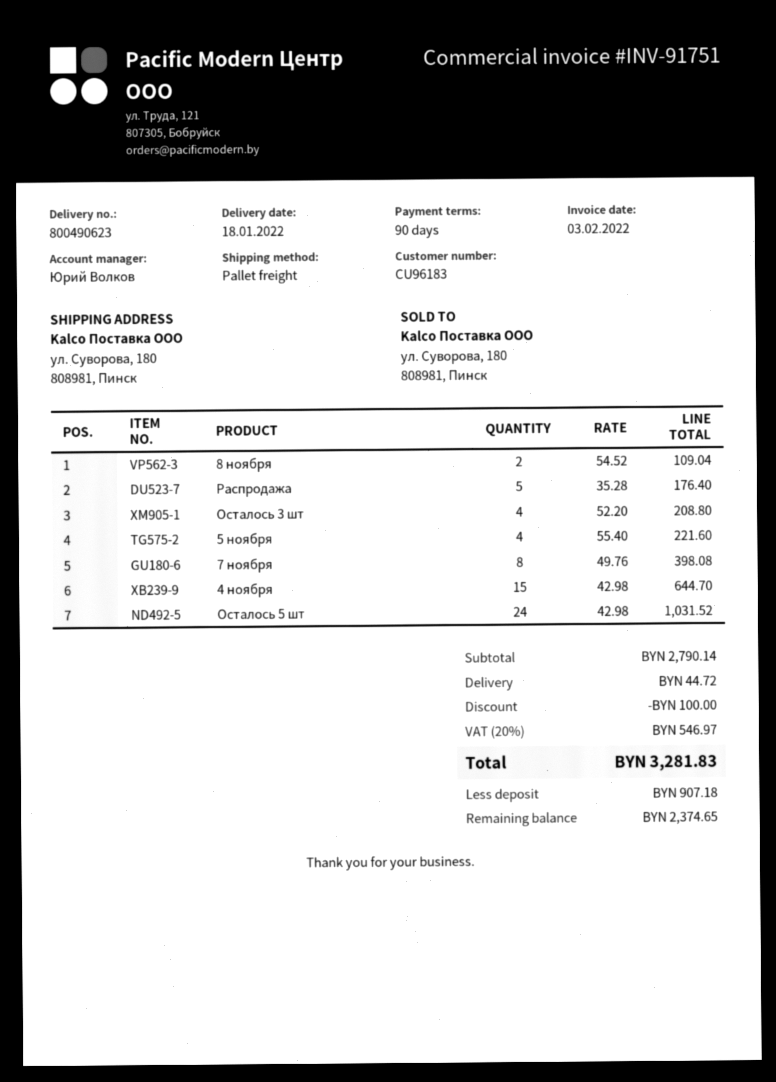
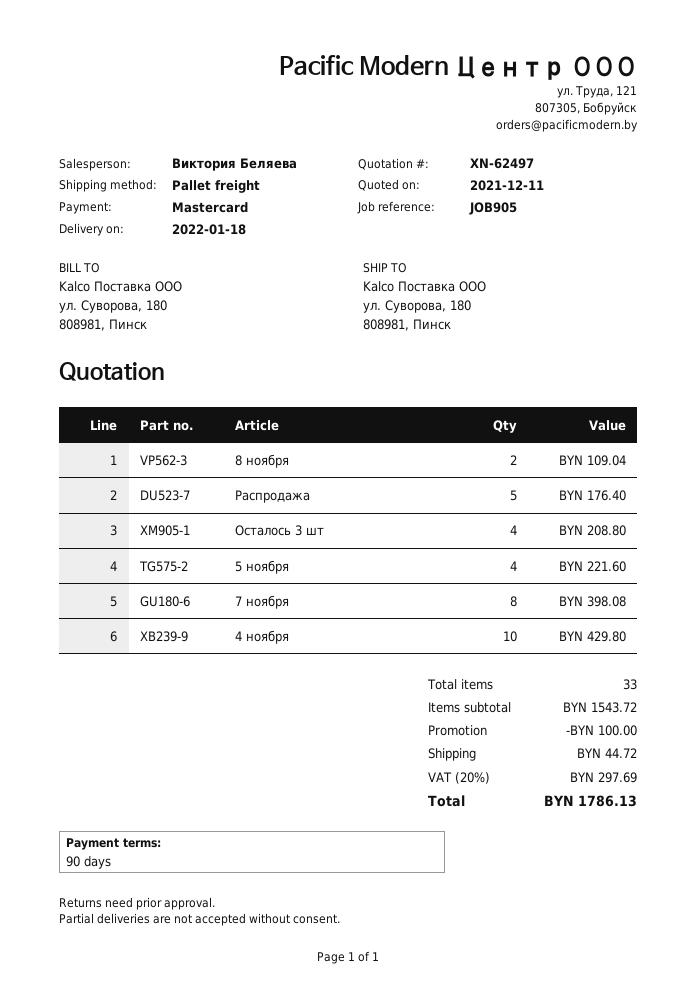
sales rep: Юрий Волков -> Виктория Беляева
4 ноября: 15 for 644.70 -> 10 for 429.80
Осталось 5 шт: 24 for 1031.52 -> none
subtotal: 2790.14 -> 1543.72
tax: 20% = 546.97 -> 20% = 297.69
total: 3281.83 -> 1786.13

